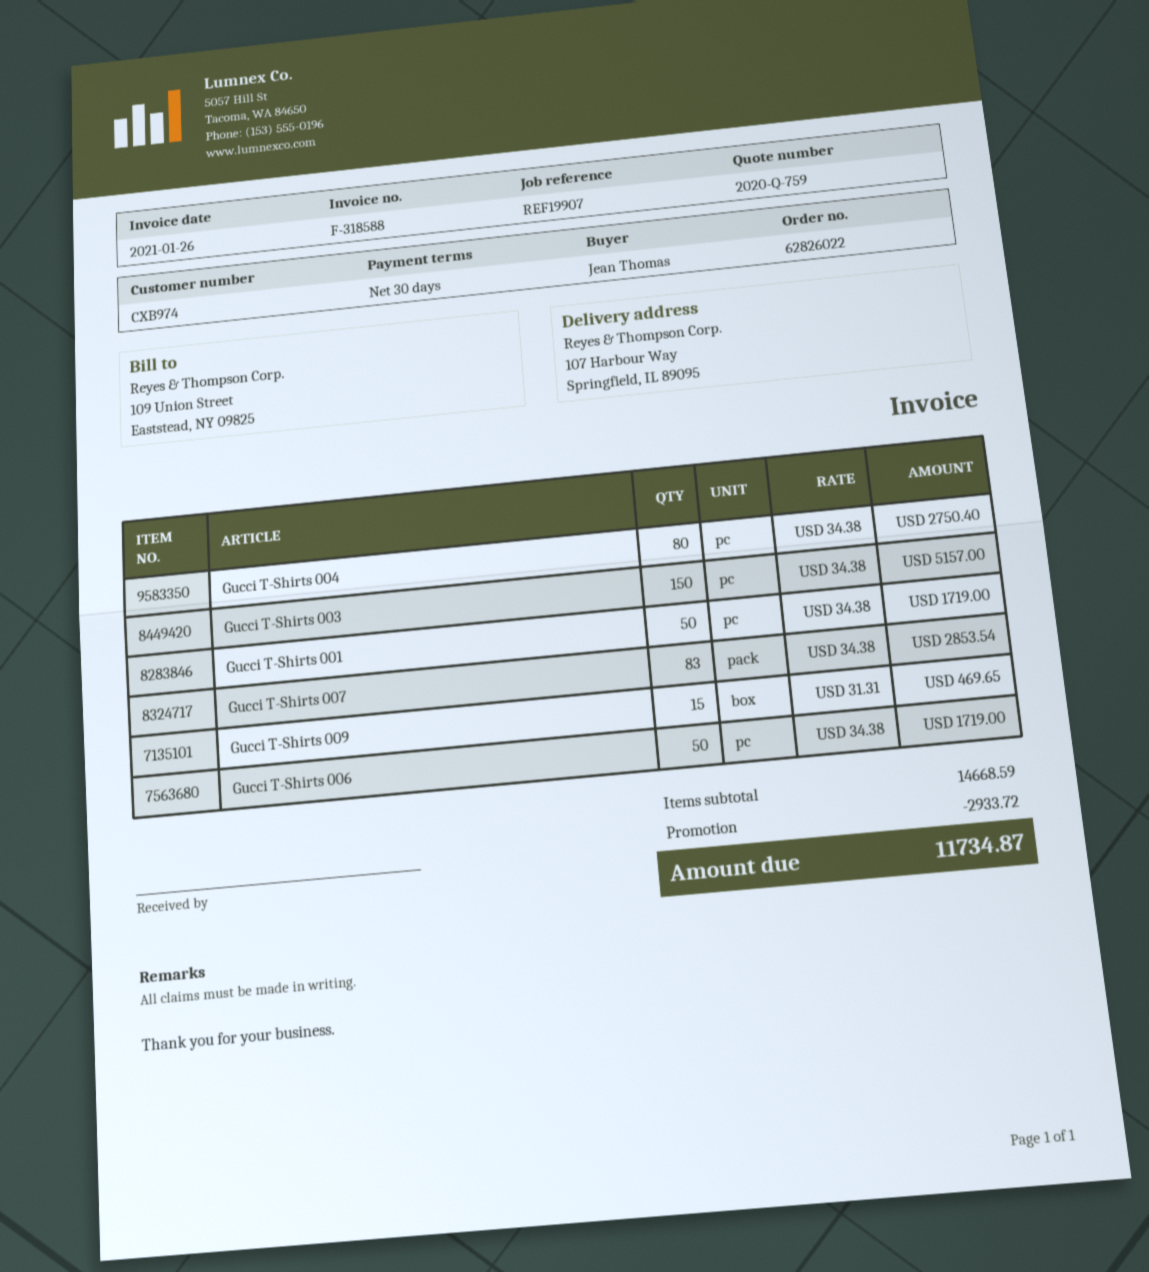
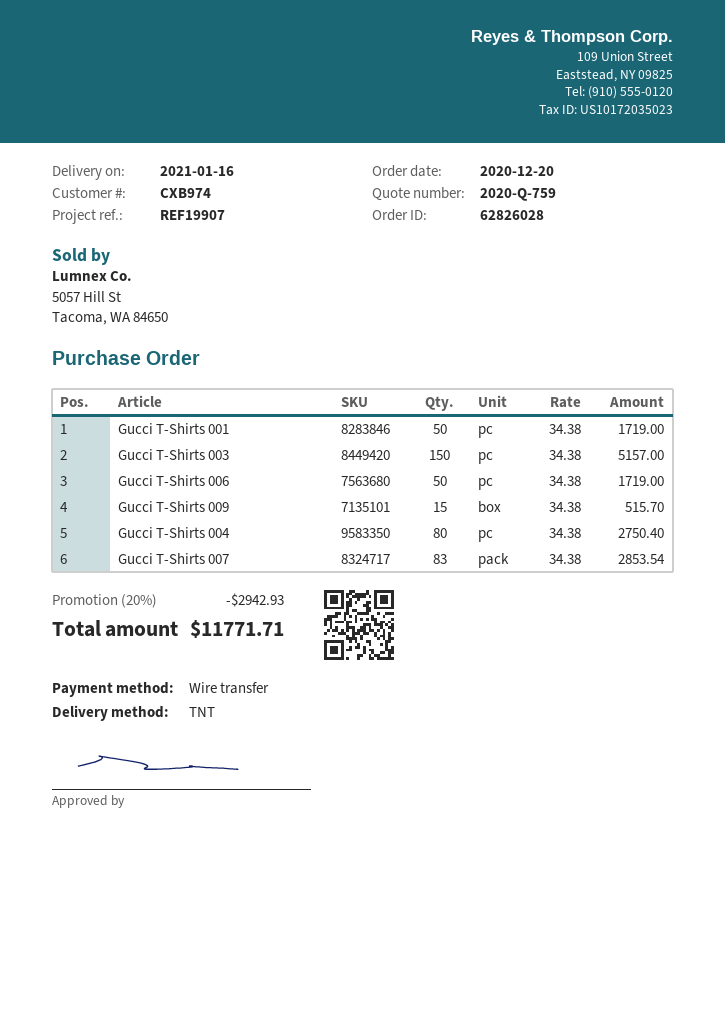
order number: 62826022 -> 62826028
Gucci T-Shirts 009: 15 x 31.31 = 469.65 -> 15 x 34.38 = 515.70
discount: 2933.72 -> 2942.93
total: 11734.87 -> 11771.71

